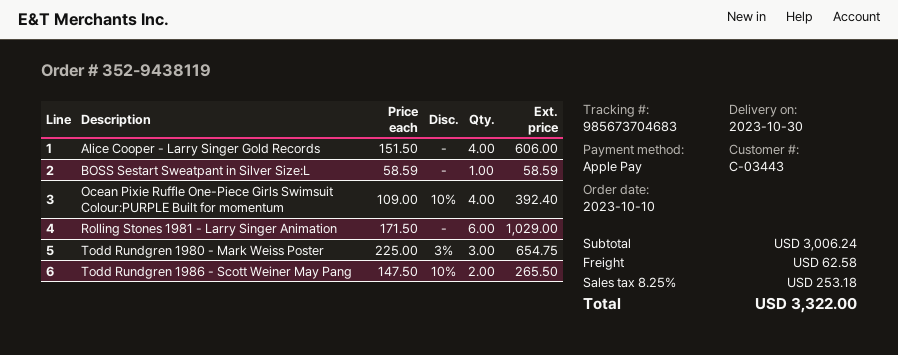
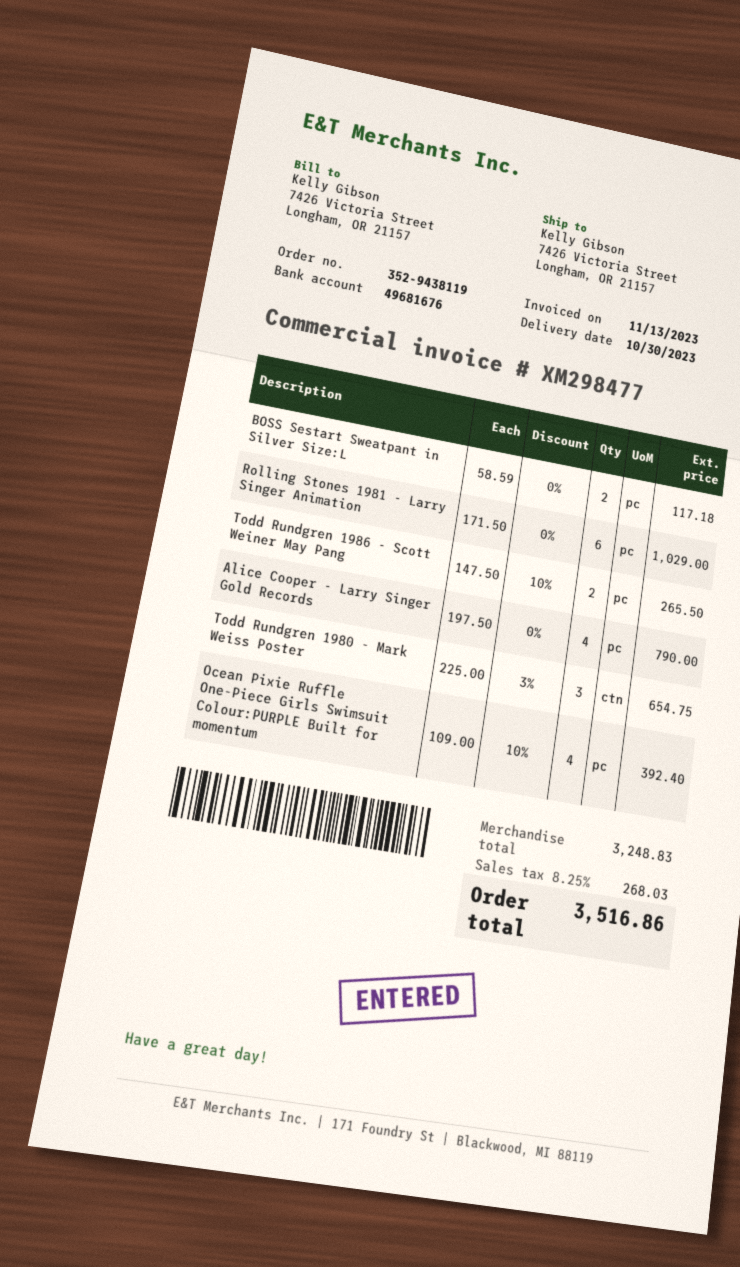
Alice Cooper - Larry Singer Gold Records: 4 x 151.50 = 606.00 -> 4 x 197.50 = 790.00
BOSS Sestart Sweatpant in Silver Size:L: 1 x 58.59 = 58.59 -> 2 x 58.59 = 117.18
subtotal: 3006.24 -> 3248.83
shipping: 62.58 -> none
tax: 8.25% = 253.18 -> 8.25% = 268.03
total: 3322.00 -> 3516.86

